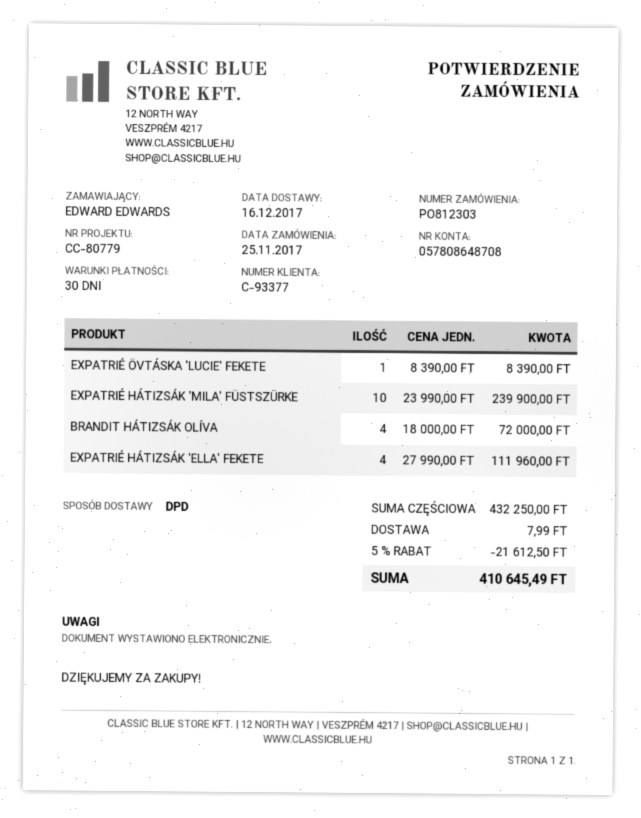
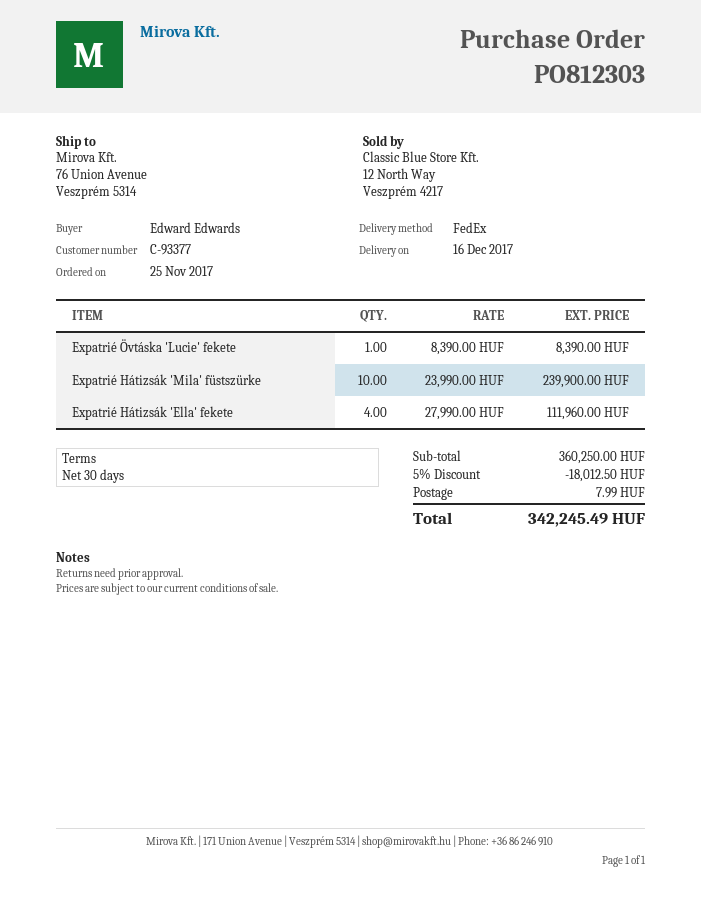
shipping method: DPD -> FedEx
BRANDIT HÁTIZSÁK OLÍVA: 4 x 18000.00 = 72000.00 -> none
subtotal: 432250.00 -> 360250.00
discount: 5% = 21612.50 -> 5% = 18012.50
total: 410645.49 -> 342245.49

